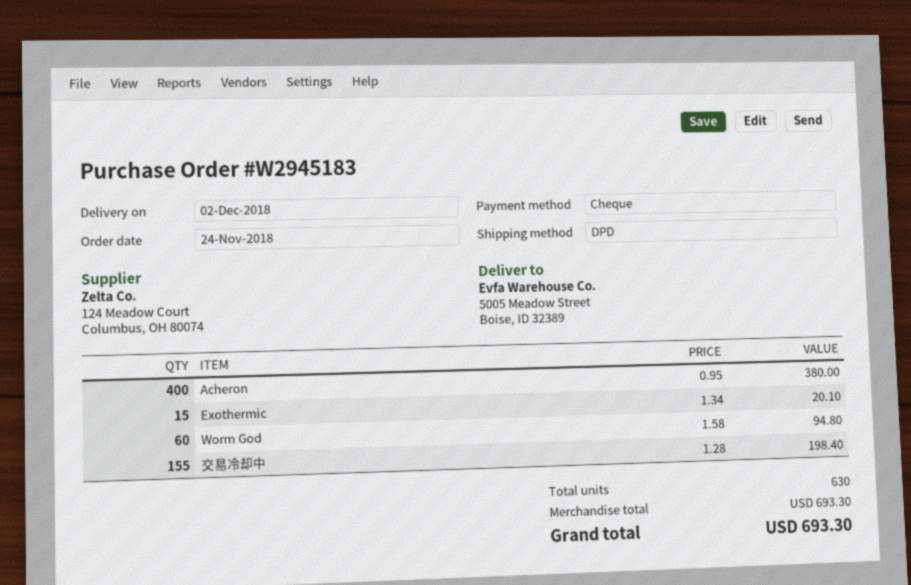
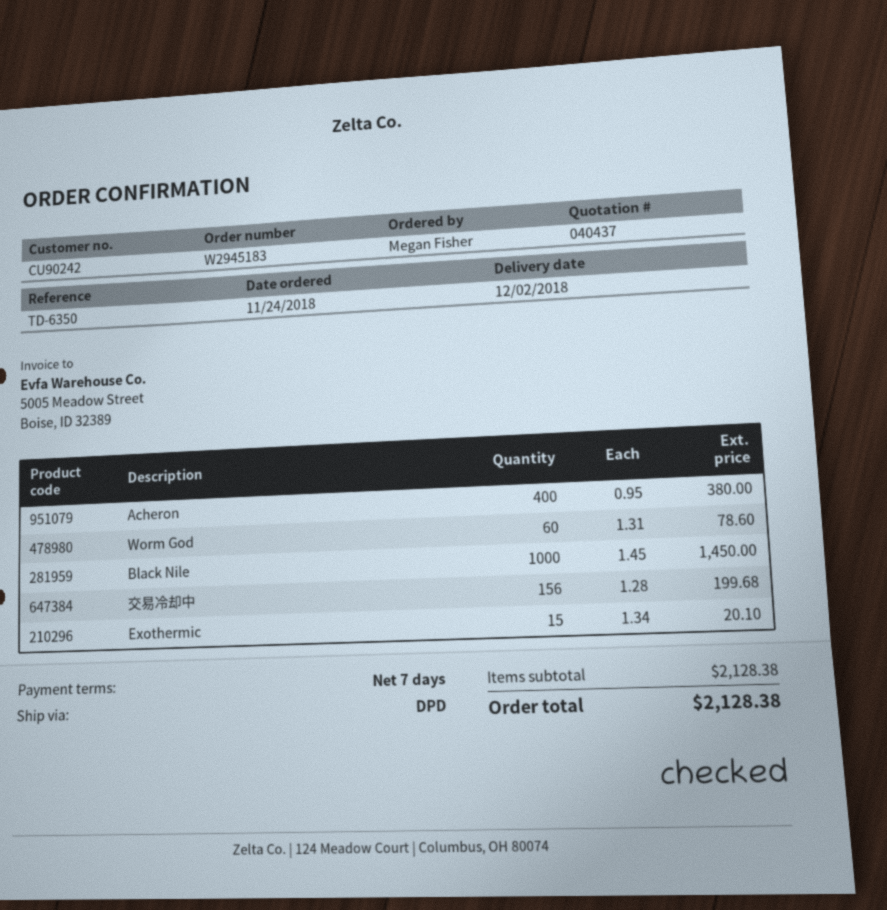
Worm God: 60 x 1.58 = 94.80 -> 60 x 1.31 = 78.60
交易冷却中: 155 x 1.28 = 198.40 -> 156 x 1.28 = 199.68
Black Nile: none -> 1000 x 1.45 = 1450.00
subtotal: 693.30 -> 2128.38
total: 693.30 -> 2128.38

